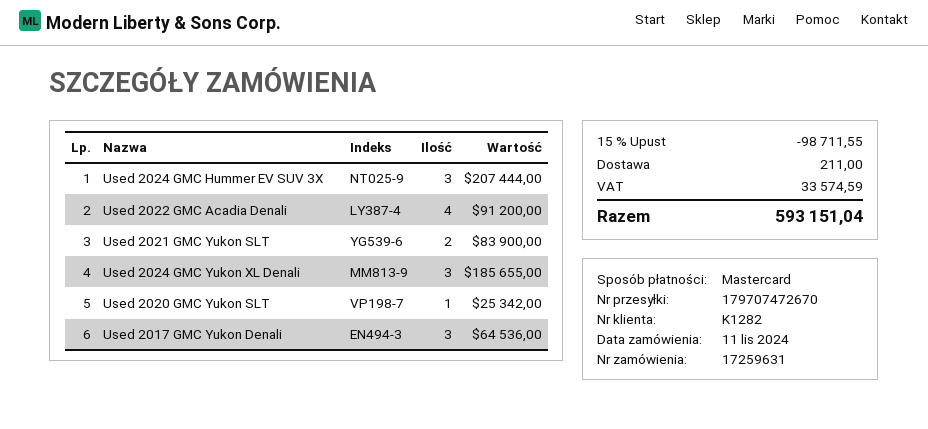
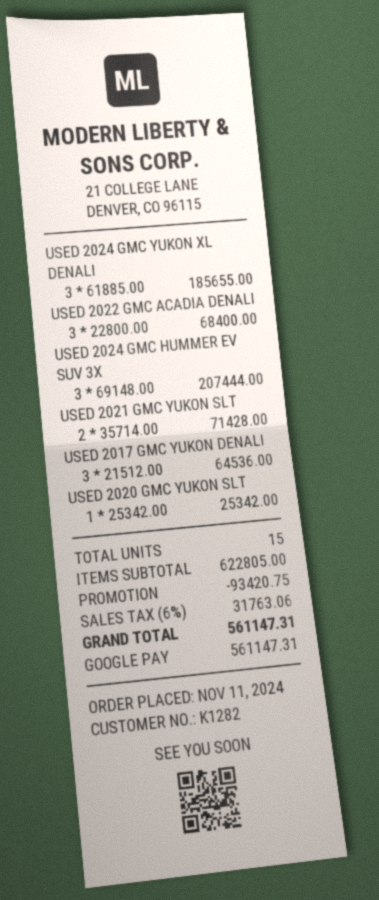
payment method: Mastercard -> Google Pay
Used 2022 GMC Acadia Denali: 4 for 91200.00 -> 3 for 68400.00
Used 2021 GMC Yukon SLT: 2 for 83900.00 -> 2 for 71428.00
discount: 98711.55 -> 93420.75
shipping: 211.00 -> none
tax: 33574.59 -> 31763.06
total: 593151.04 -> 561147.31

